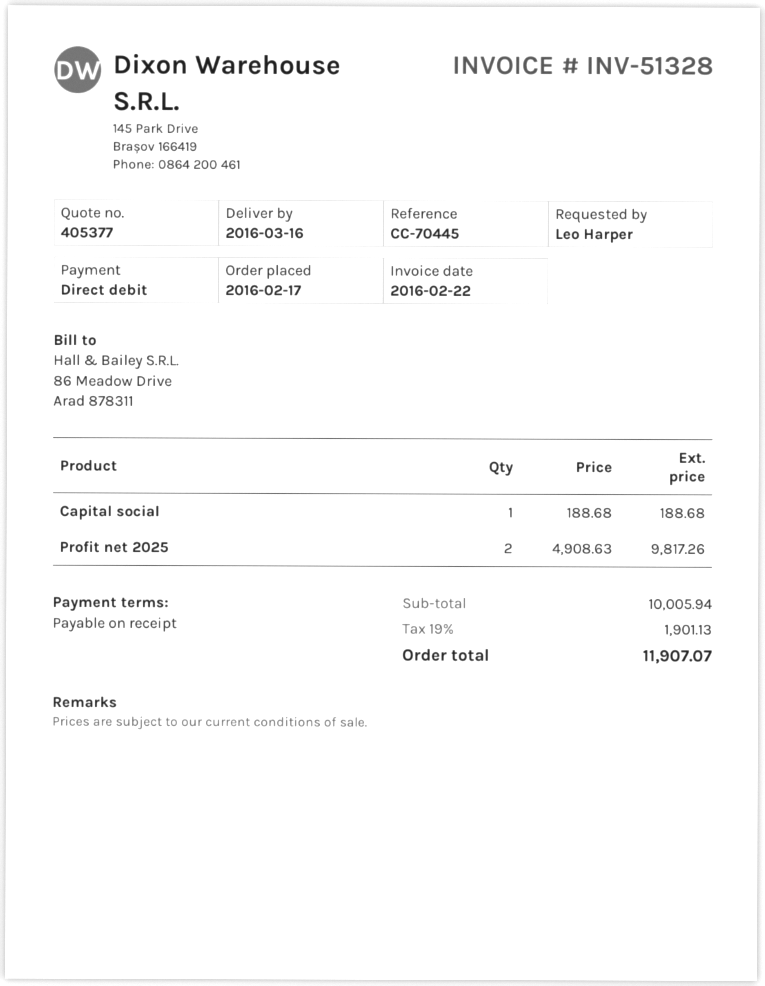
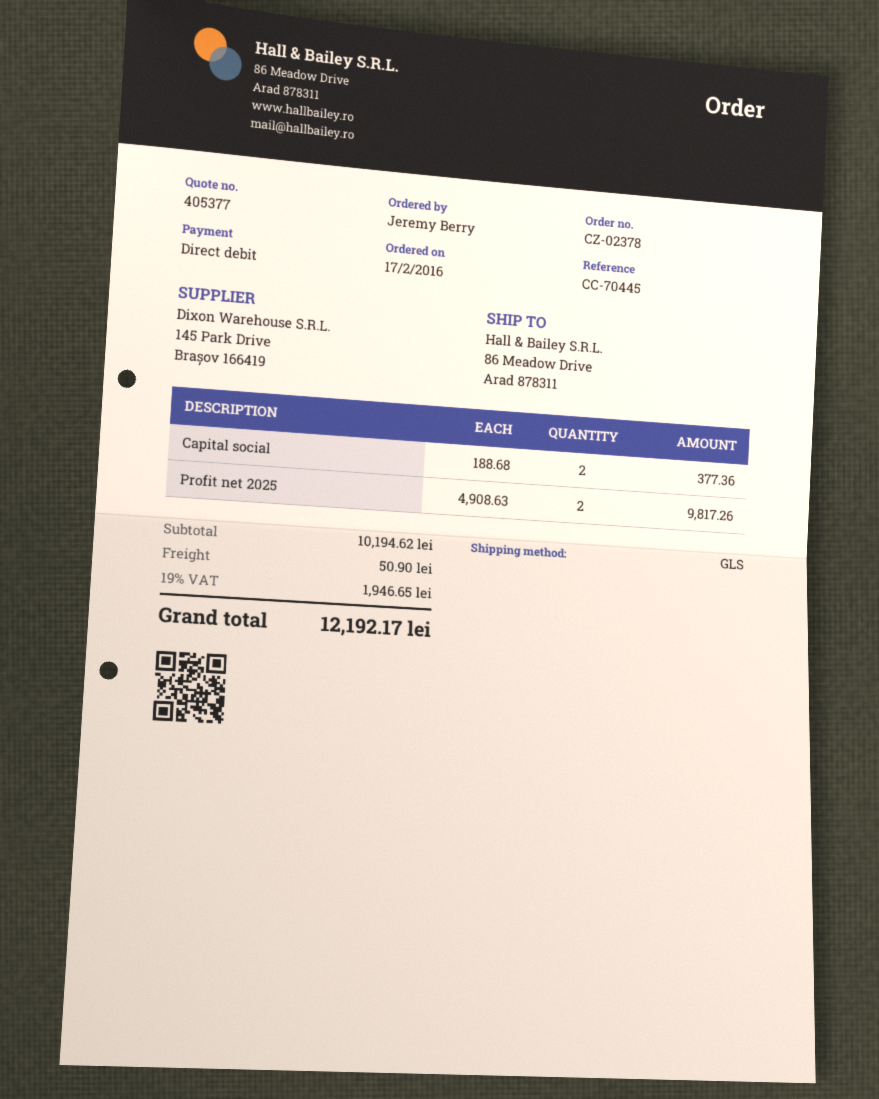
ordered by: Leo Harper -> Jeremy Berry
Capital social: 1 x 188.68 = 188.68 -> 2 x 188.68 = 377.36
subtotal: 10005.94 -> 10194.62
shipping: none -> 50.90
tax: 19% = 1901.13 -> 19% = 1946.65
total: 11907.07 -> 12192.17

